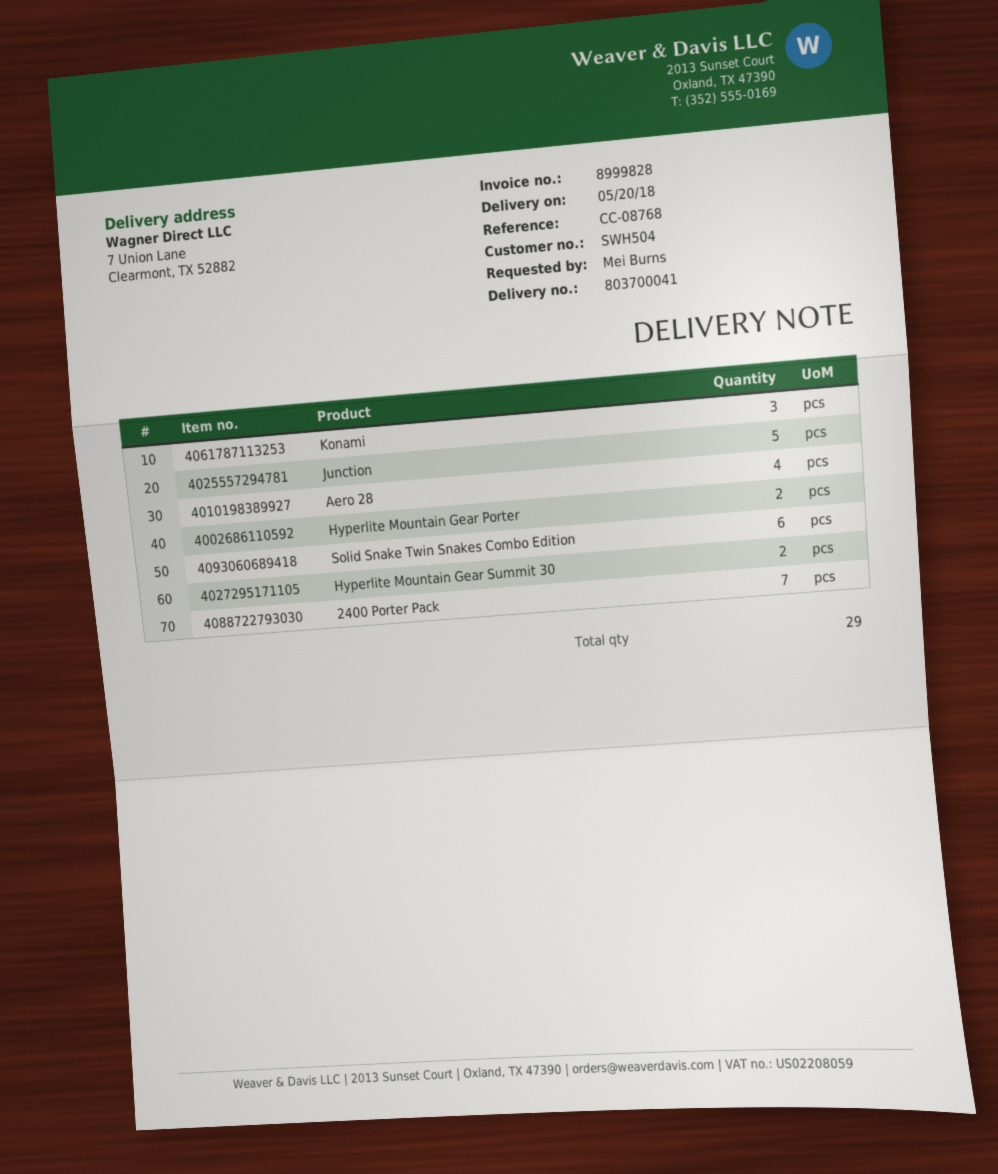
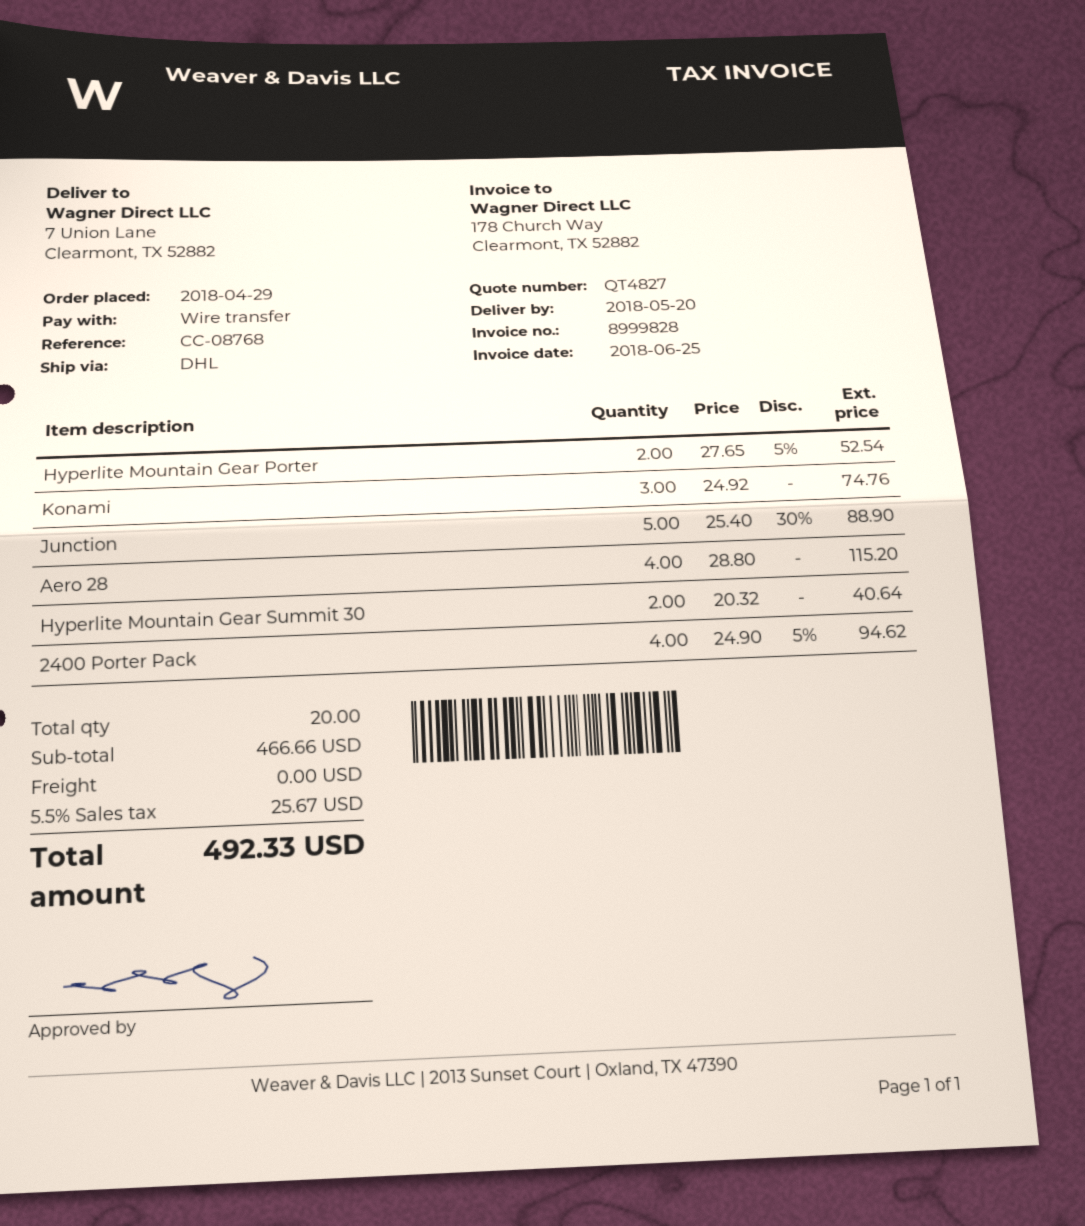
Solid Snake Twin Snakes Combo Edition: 6 -> none
2400 Porter Pack: 7 -> 4
total quantity: 29 -> 20

